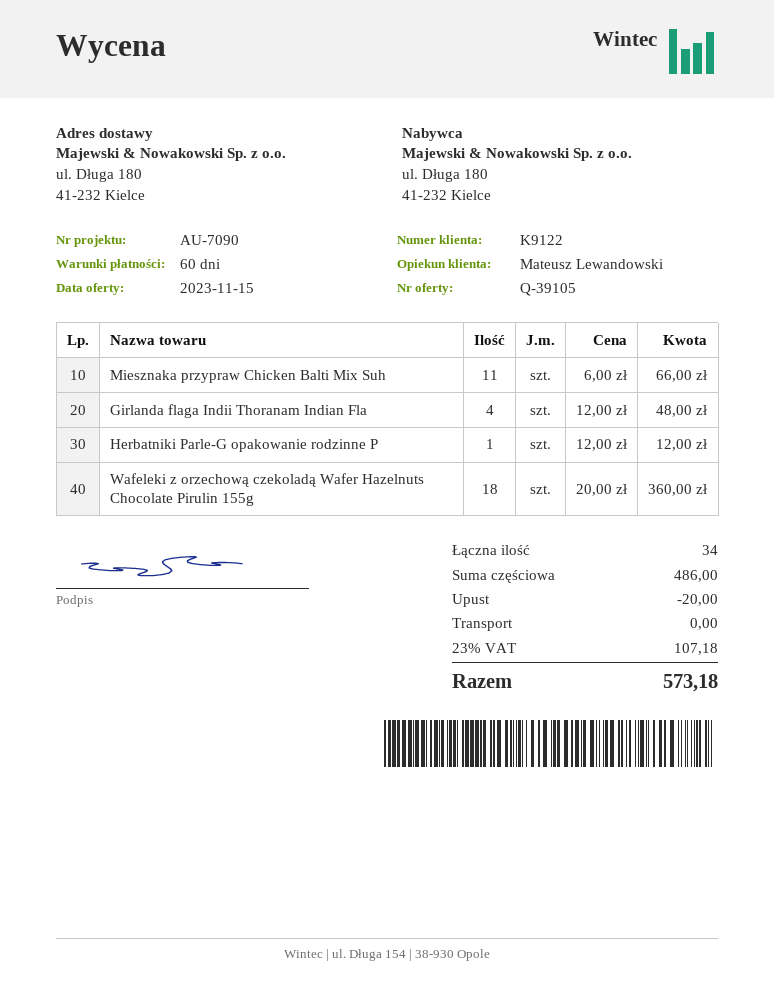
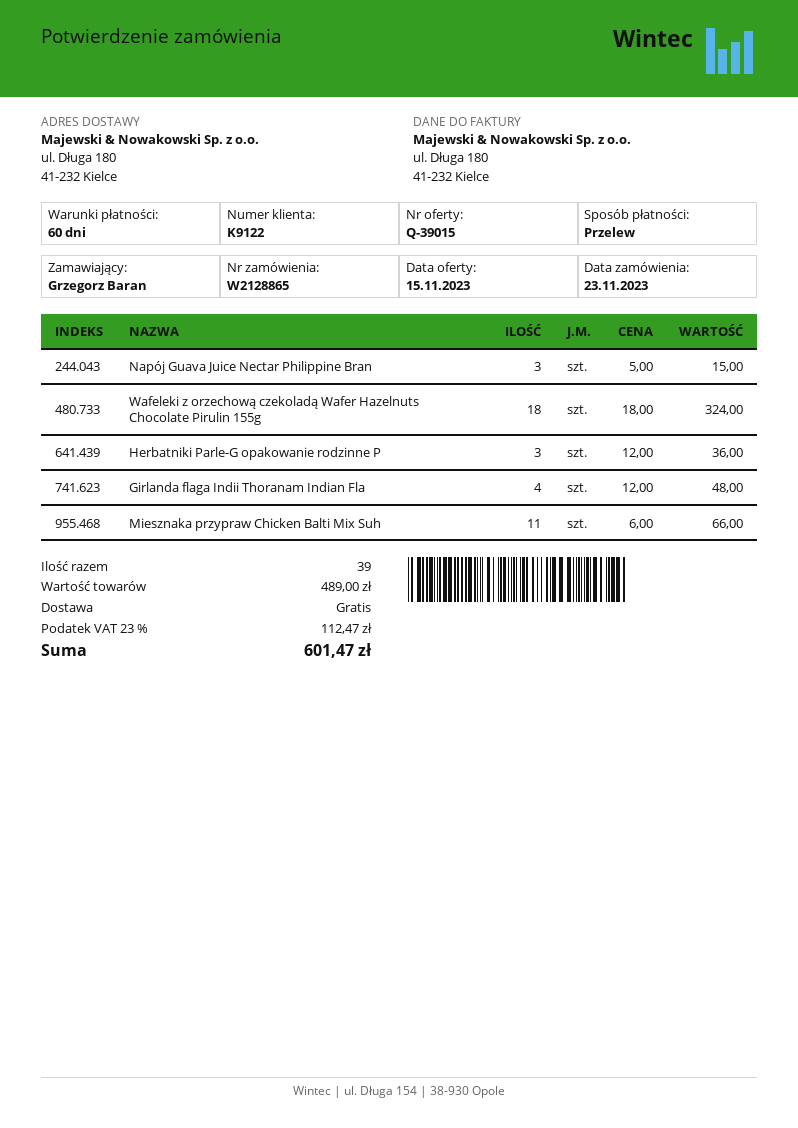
quote number: Q-39105 -> Q-39015
Herbatniki Parle-G opakowanie rodzinne P: 1 x 12.00 = 12.00 -> 3 x 12.00 = 36.00
Wafeleki z orzechową czekoladą Wafer Hazelnuts Chocolate Pirulin 155g: 18 x 20.00 = 360.00 -> 18 x 18.00 = 324.00
Napój Guava Juice Nectar Philippine Bran: none -> 3 x 5.00 = 15.00
total quantity: 34 -> 39
subtotal: 486.00 -> 489.00
discount: 20.00 -> none
tax: 23% = 107.18 -> 23% = 112.47
total: 573.18 -> 601.47

